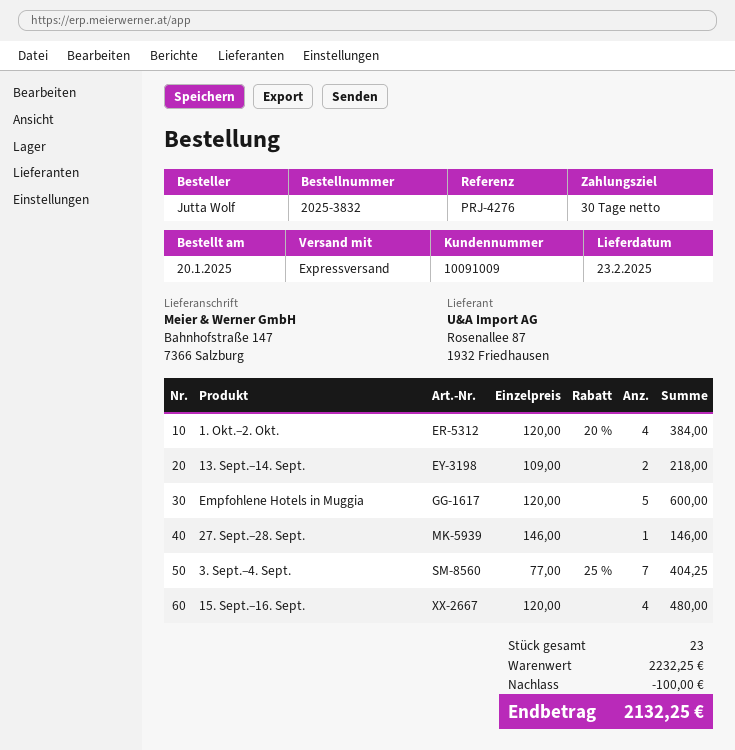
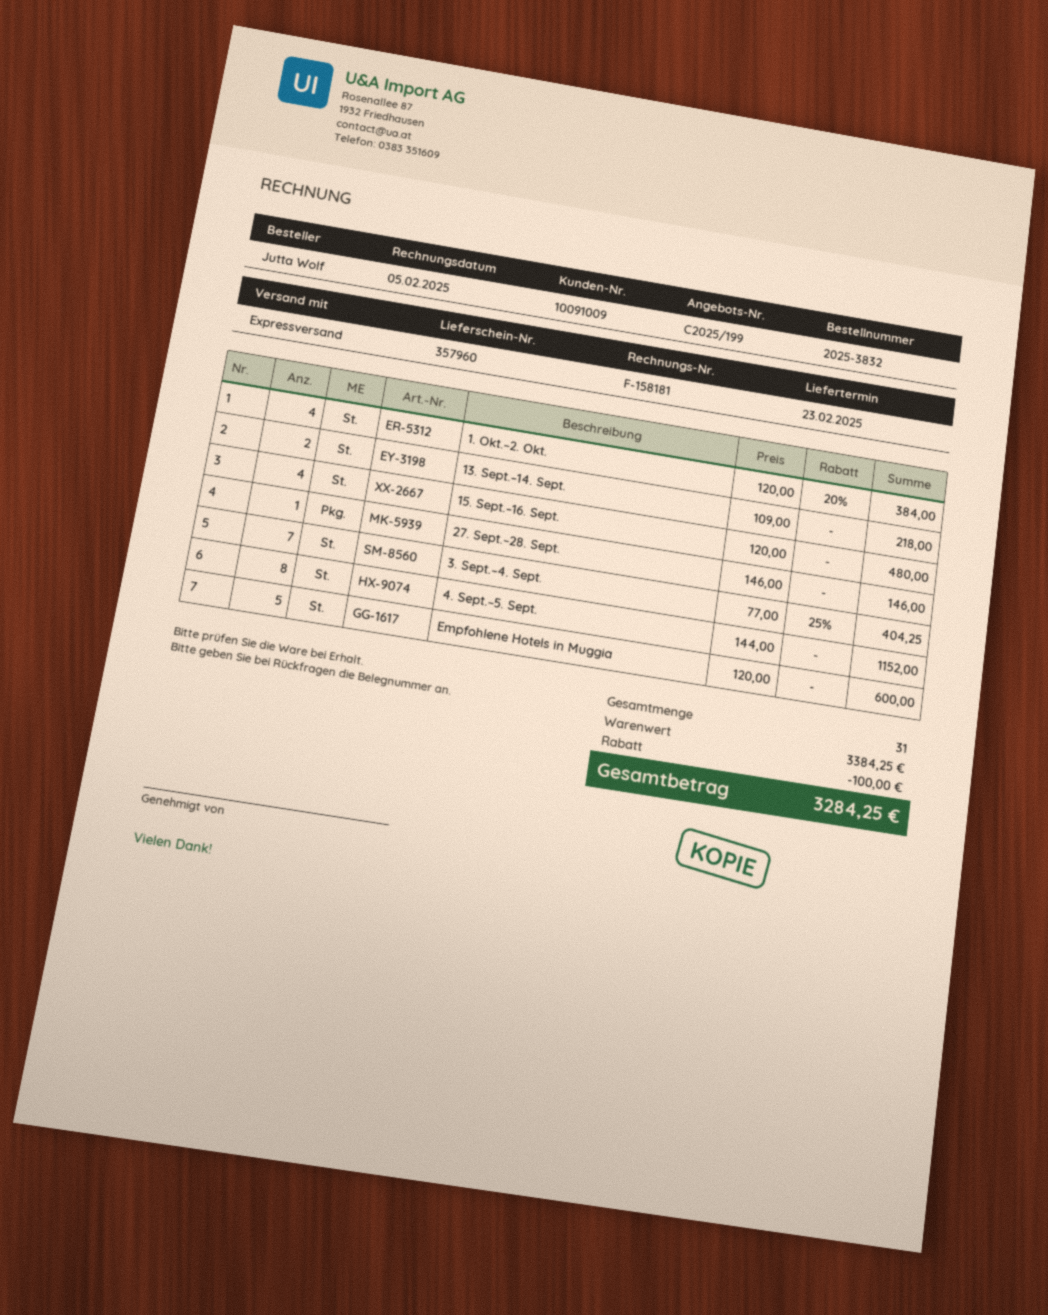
4. Sept.–5. Sept.: none -> 8 x 144.00 = 1152.00
total quantity: 23 -> 31
subtotal: 2232.25 -> 3384.25
total: 2132.25 -> 3284.25

